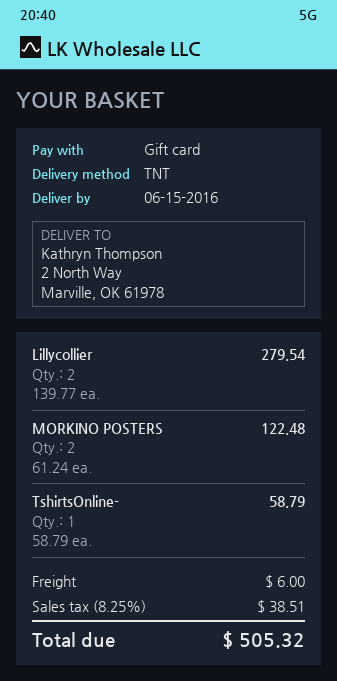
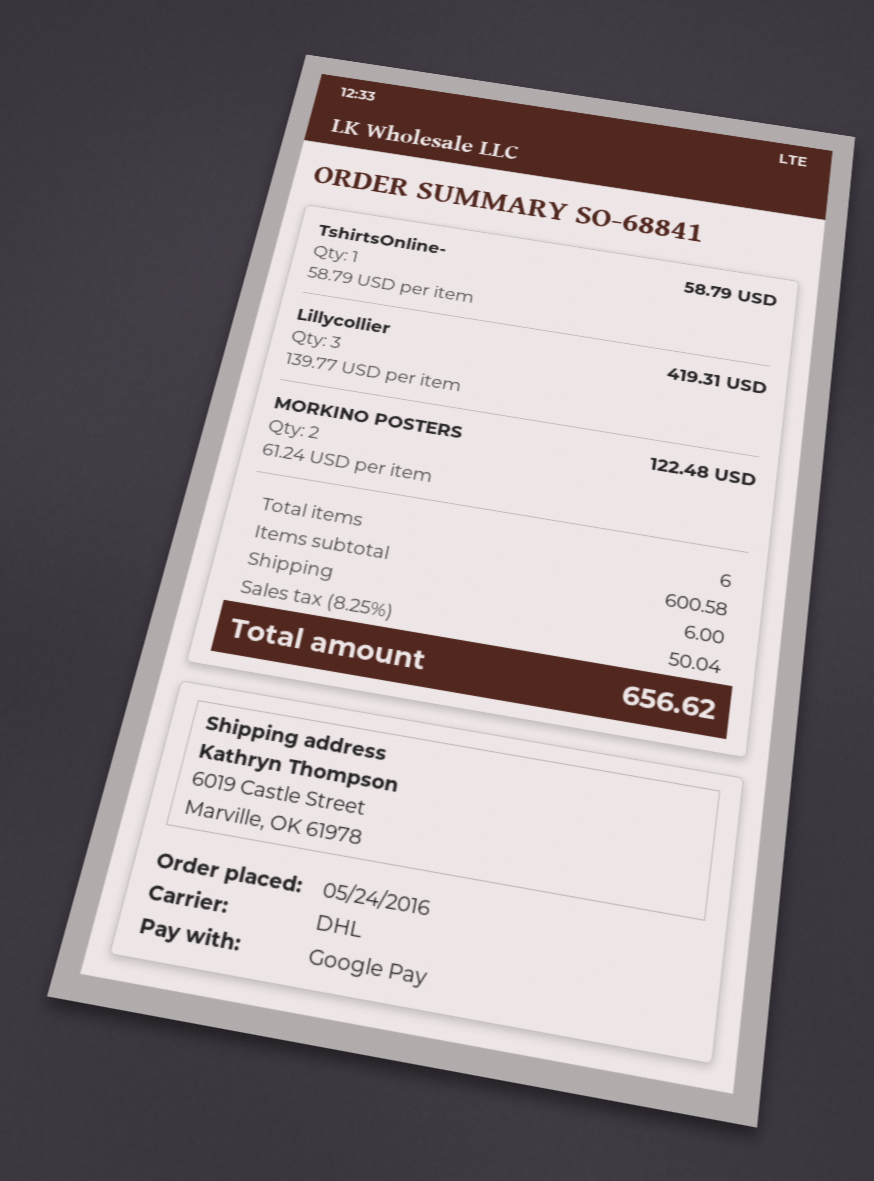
payment method: gift card -> Google Pay
shipping method: TNT -> DHL
ship to: 2 North Way, Marville, OK 61978 -> 6019 Castle Street, Marville, OK 61978
Lillycollier: 2 x 139.77 = 279.54 -> 3 x 139.77 = 419.31
tax: 8.25% = 38.51 -> 8.25% = 50.04
total: 505.32 -> 656.62

